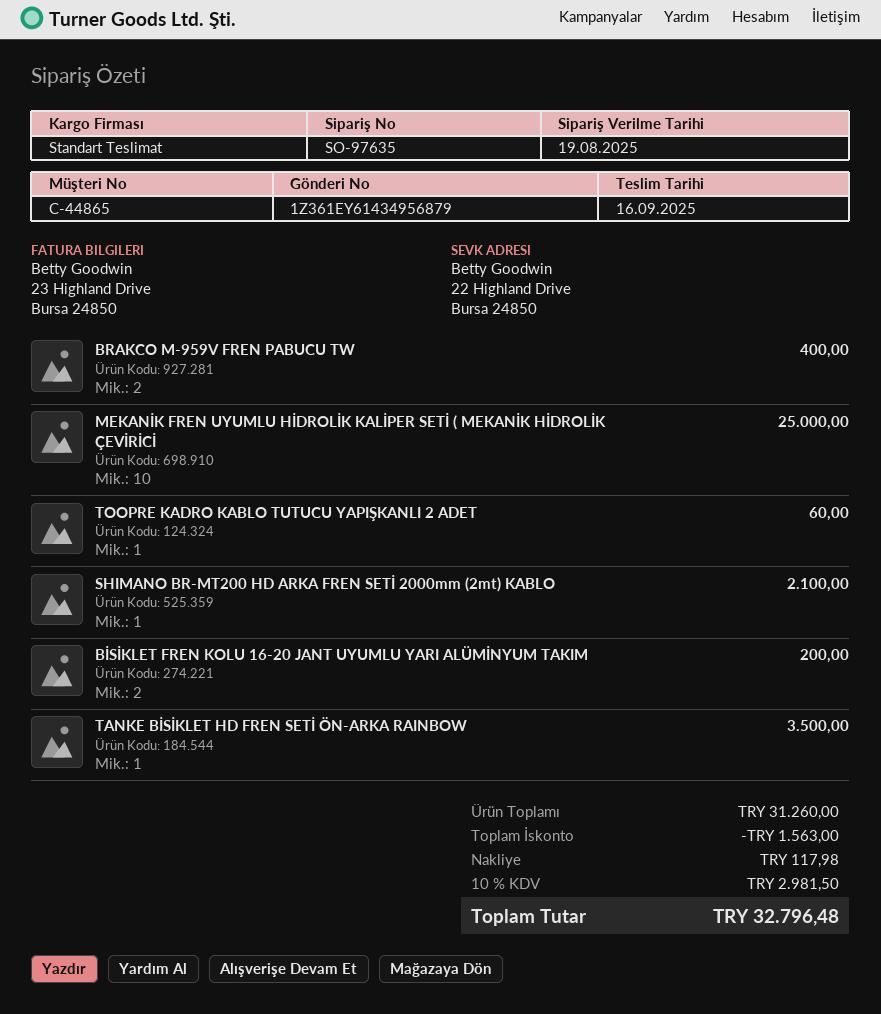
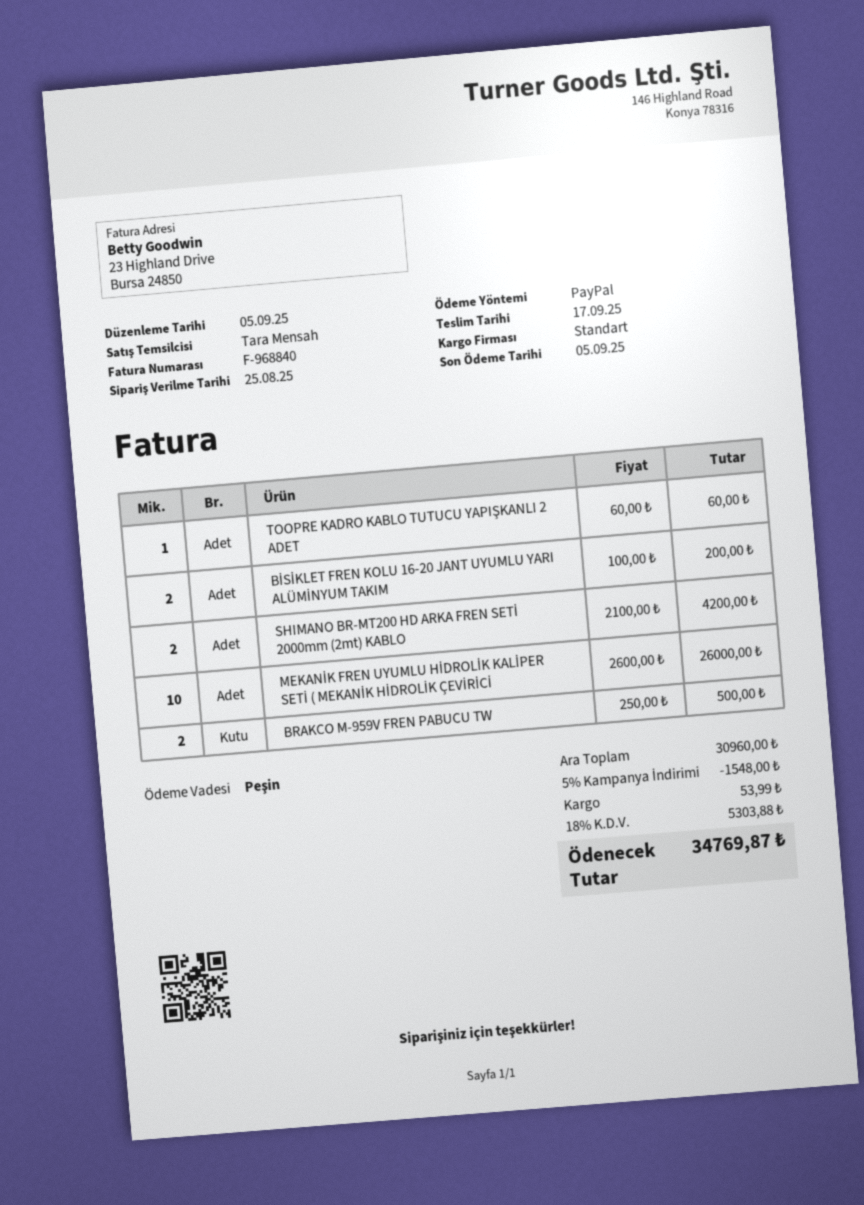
order date: 2025-08-19 -> 2025-08-25
delivery date: 2025-09-16 -> 2025-09-17
BRAKCO M-959V FREN PABUCU TW: 2 for 400.00 -> 2 for 500.00
MEKANİK FREN UYUMLU HİDROLİK KALİPER SETİ ( MEKANİK HİDROLİK ÇEVİRİCİ: 10 for 25000.00 -> 10 for 26000.00
SHIMANO BR-MT200 HD ARKA FREN SETİ 2000mm (2mt) KABLO: 1 for 2100.00 -> 2 for 4200.00
TANKE BİSİKLET HD FREN SETİ ÖN-ARKA RAINBOW: 1 for 3500.00 -> none
subtotal: 31260.00 -> 30960.00
discount: 1563.00 -> 1548.00
shipping: 117.98 -> 53.99
tax: 10% = 2981.50 -> 18% = 5303.88
total: 32796.48 -> 34769.87

